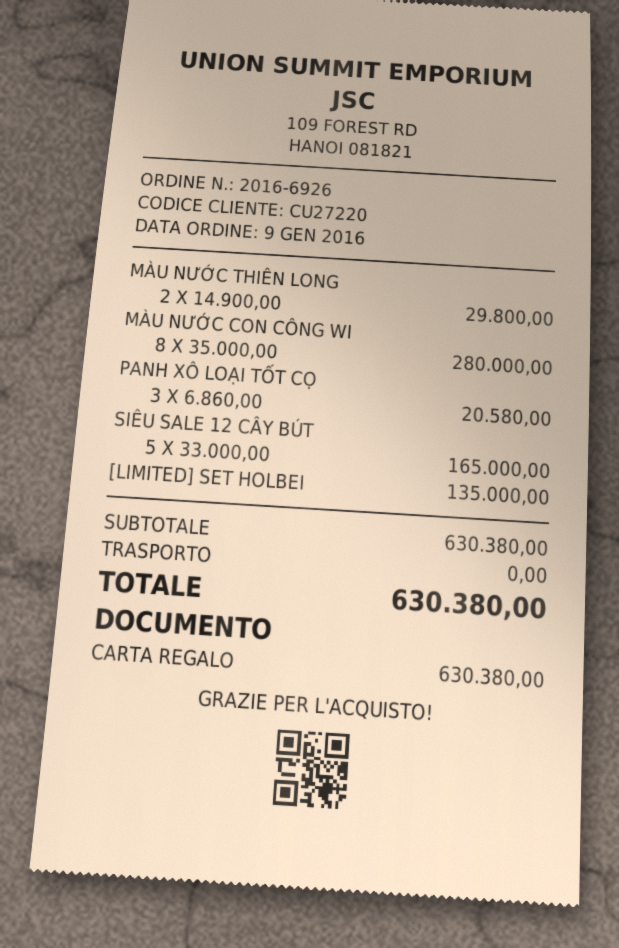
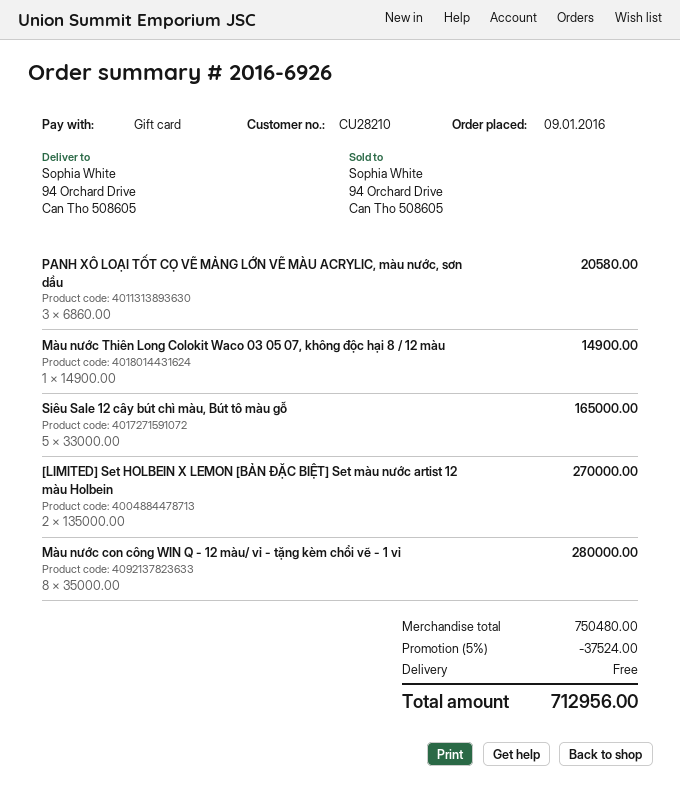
customer number: CU27220 -> CU28210
MÀU NƯỚC THIÊN LONG: 2 x 14900.00 = 29800.00 -> 1 x 14900.00 = 14900.00
[LIMITED] SET HOLBEI: 1 x 135000.00 = 135000.00 -> 2 x 135000.00 = 270000.00
subtotal: 630380.00 -> 750480.00
discount: none -> 5% = 37524.00
total: 630380.00 -> 712956.00

